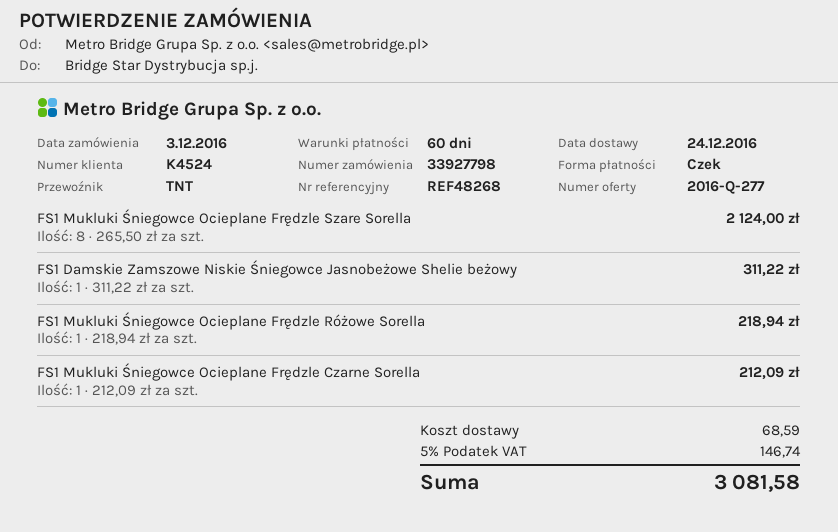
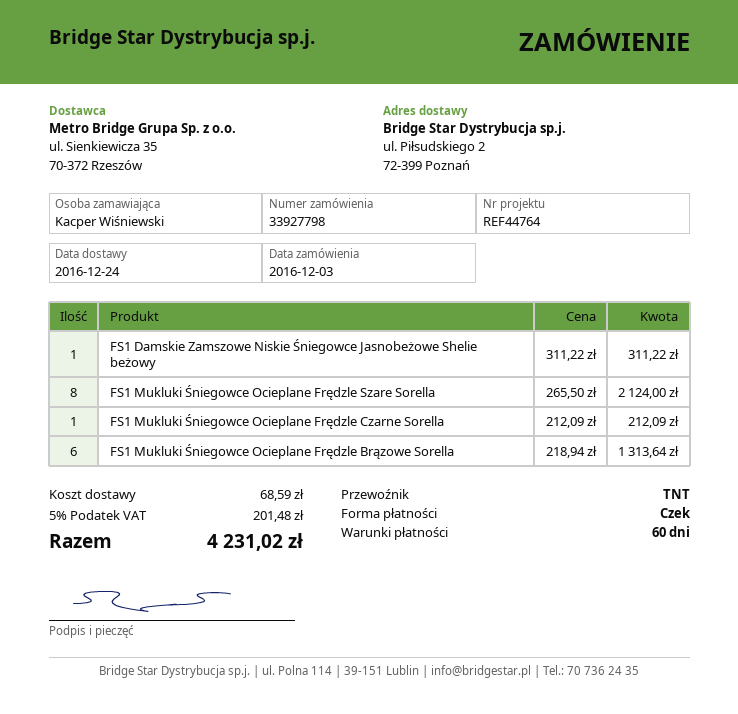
reference: REF48268 -> REF44764
FS1 Mukluki Śniegowce Ocieplane Frędzle Różowe Sorella: 1 x 218.94 = 218.94 -> none
FS1 Mukluki Śniegowce Ocieplane Frędzle Brązowe Sorella: none -> 6 x 218.94 = 1313.64
tax: 5% = 146.74 -> 5% = 201.48
total: 3081.58 -> 4231.02

